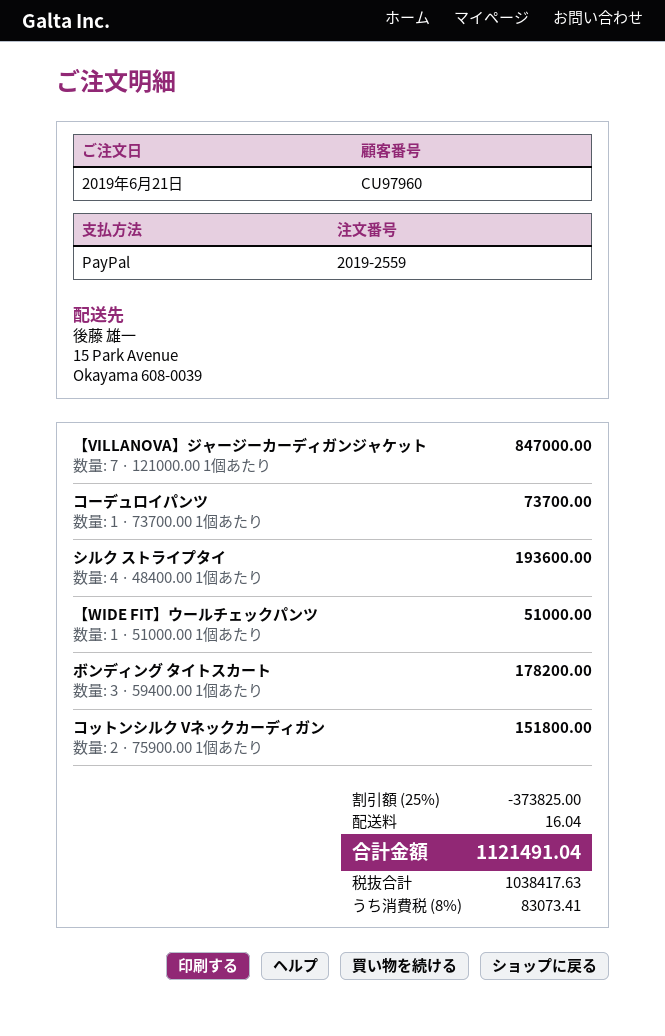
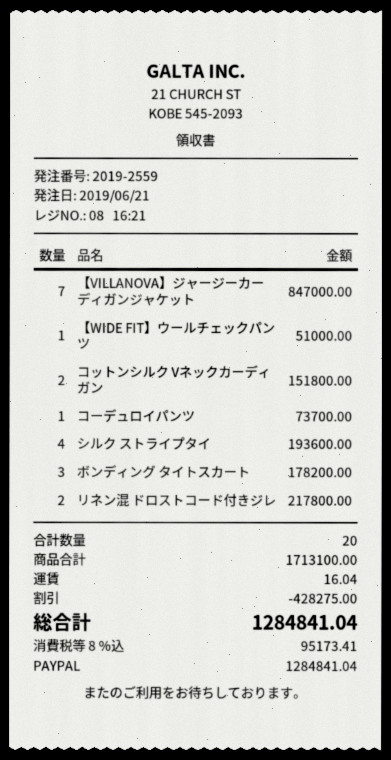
リネン混 ドロストコード付きジレ: none -> 2 for 217800.00
discount: 373825.00 -> 428275.00
tax: 8% = 83073.41 -> 8% = 95173.41
total: 1121491.04 -> 1284841.04

